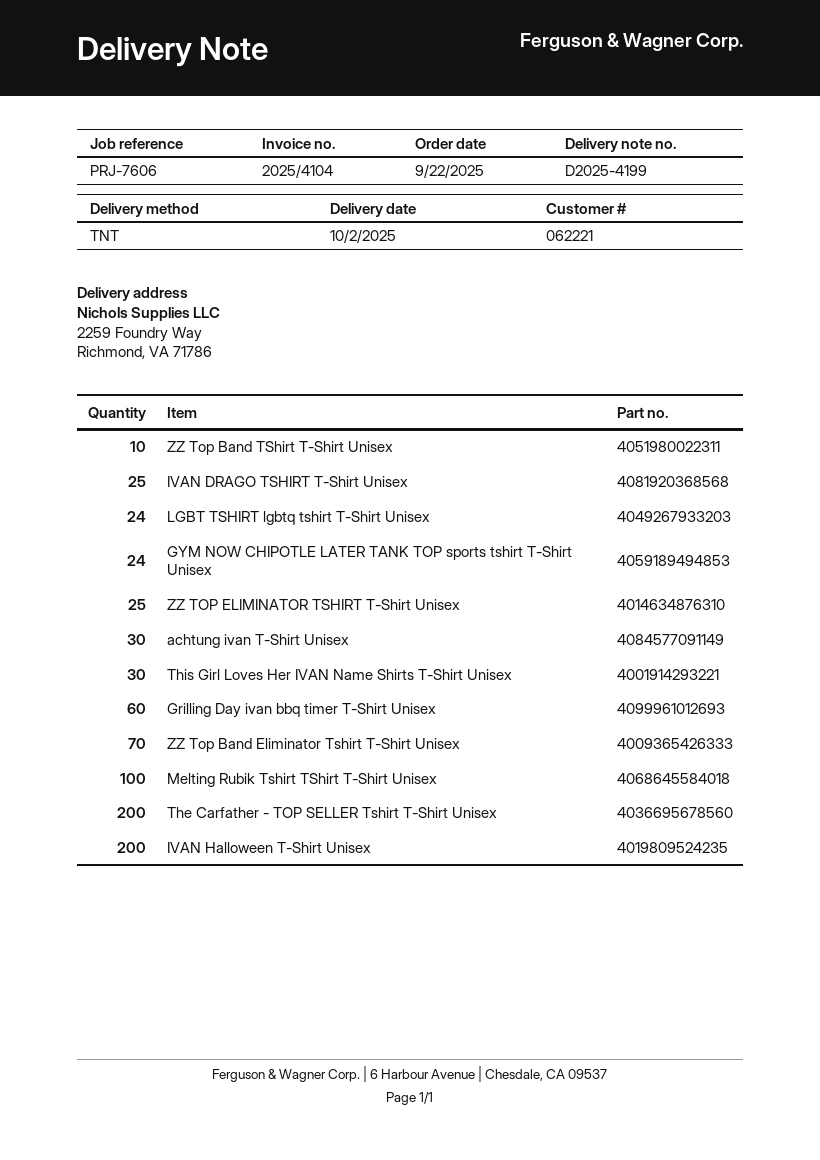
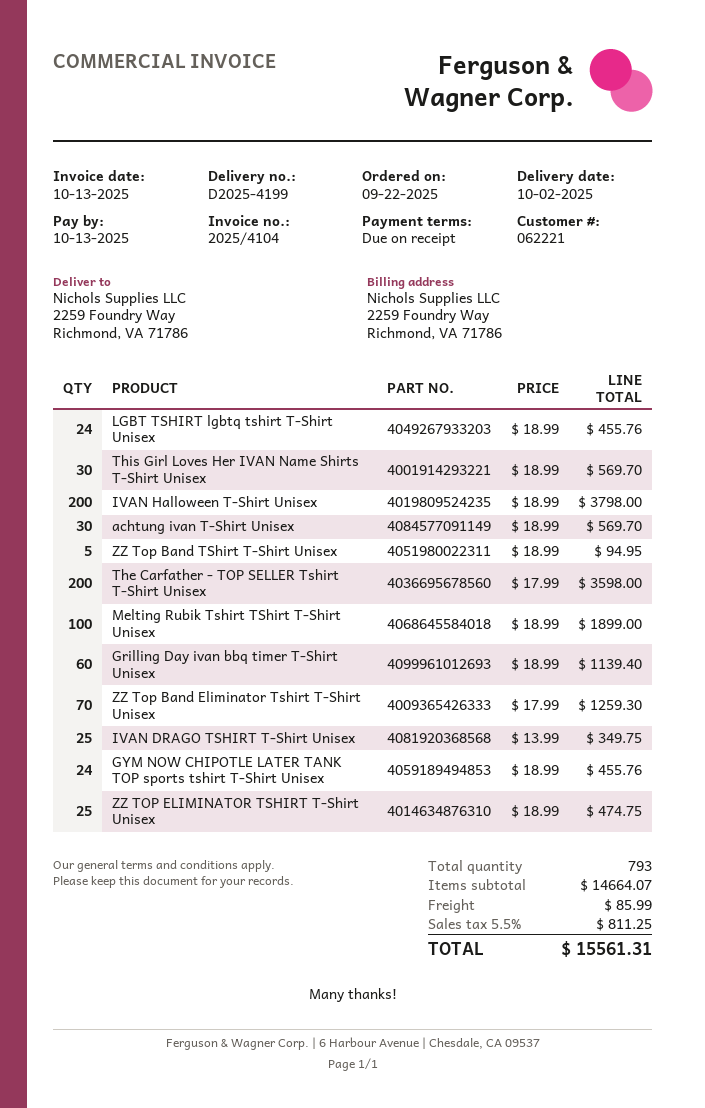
ZZ Top Band TShirt T-Shirt Unisex: 10 -> 5

